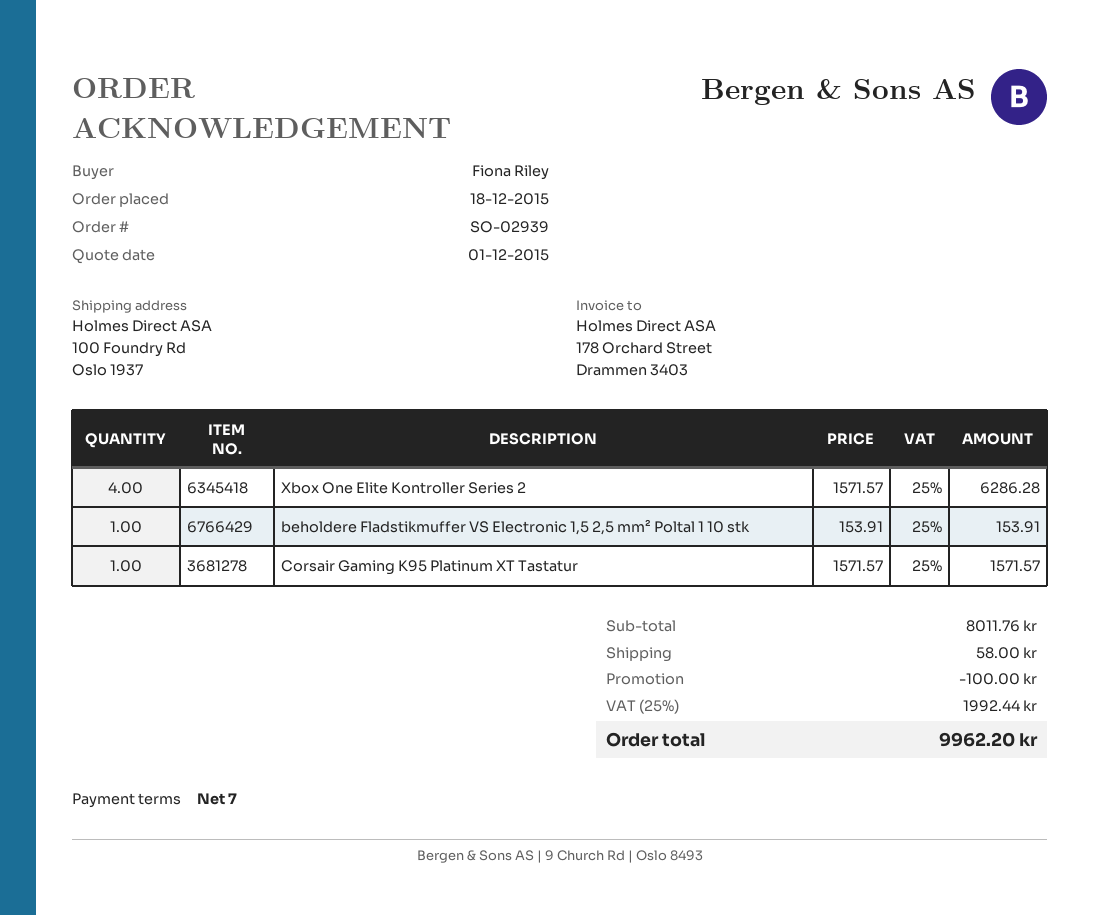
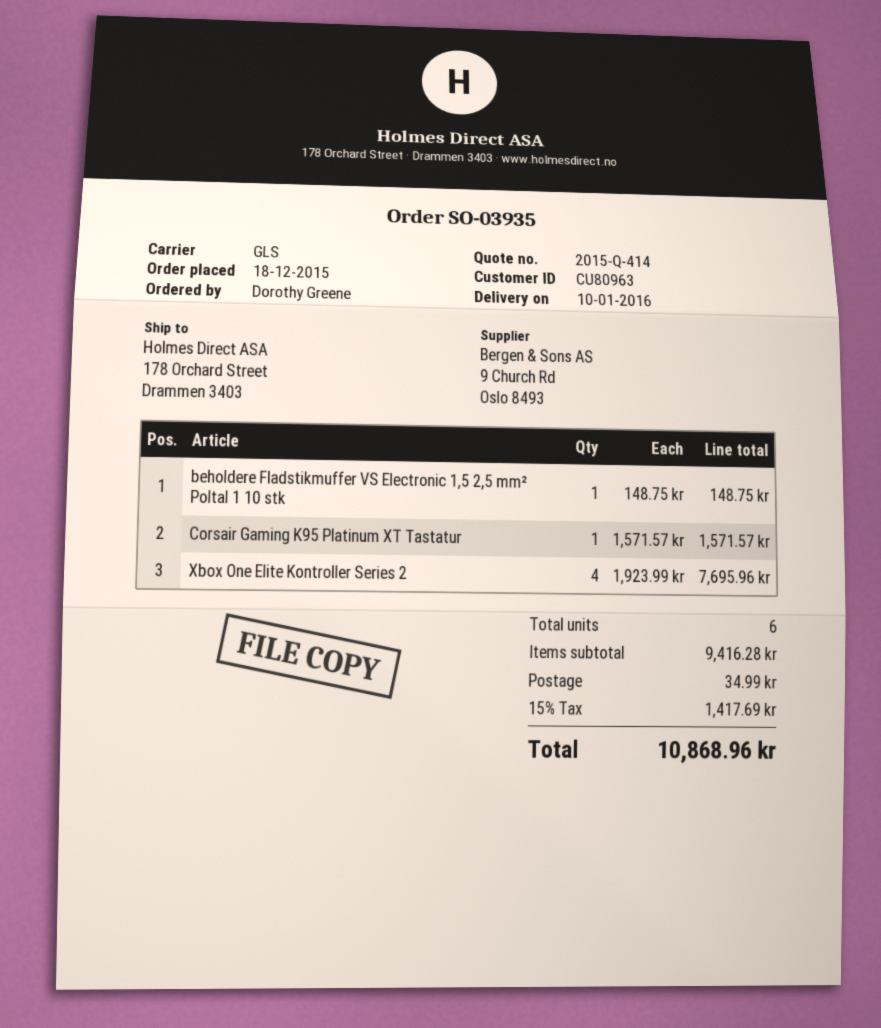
order number: SO-02939 -> SO-03935
ordered by: Fiona Riley -> Dorothy Greene
ship to: 100 Foundry Rd, Oslo 1937 -> 178 Orchard Street, Drammen 3403
Xbox One Elite Kontroller Series 2: 4 x 1571.57 = 6286.28 -> 4 x 1923.99 = 7695.96
beholdere Fladstikmuffer VS Electronic 1,5 2,5 mm² Poltal 1 10 stk: 1 x 153.91 = 153.91 -> 1 x 148.75 = 148.75
subtotal: 8011.76 -> 9416.28
discount: 100.00 -> none
shipping: 58.00 -> 34.99
tax: 25% = 1992.44 -> 15% = 1417.69
total: 9962.20 -> 10868.96

